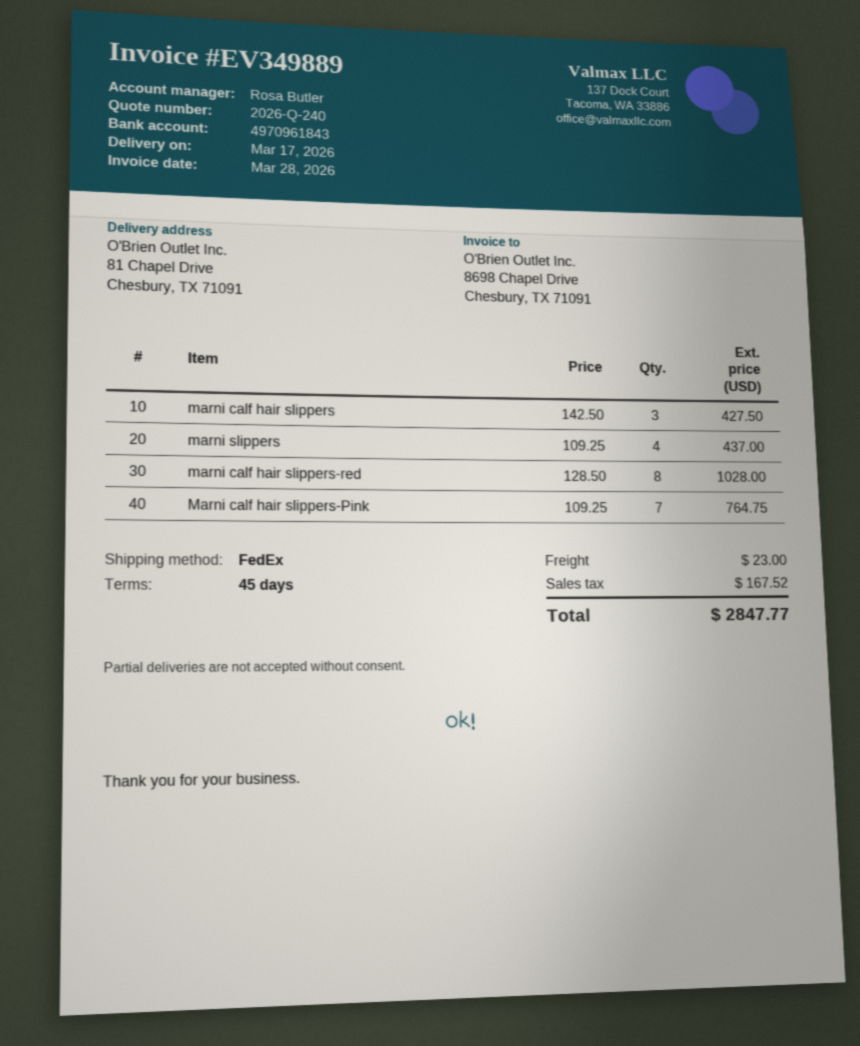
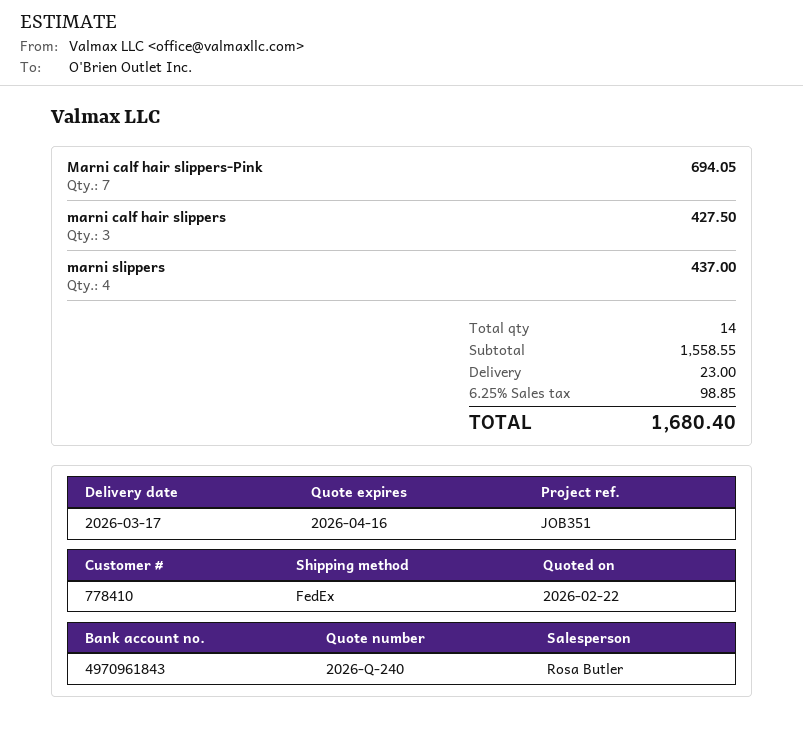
marni calf hair slippers-red: 8 for 1028.00 -> none
Marni calf hair slippers-Pink: 7 for 764.75 -> 7 for 694.05
tax: 167.52 -> 98.85
total: 2847.77 -> 1680.40

